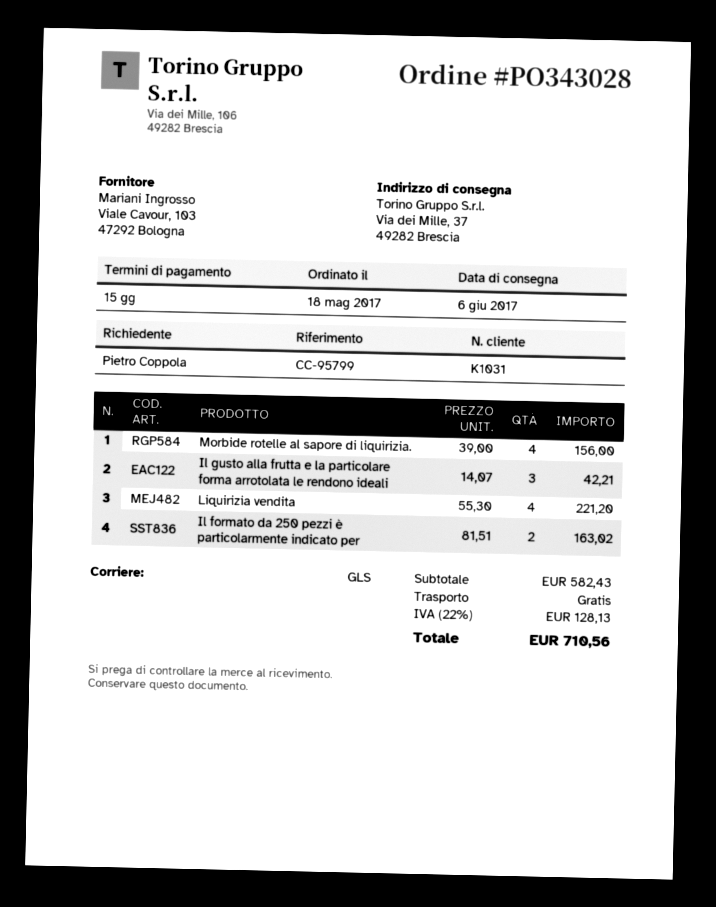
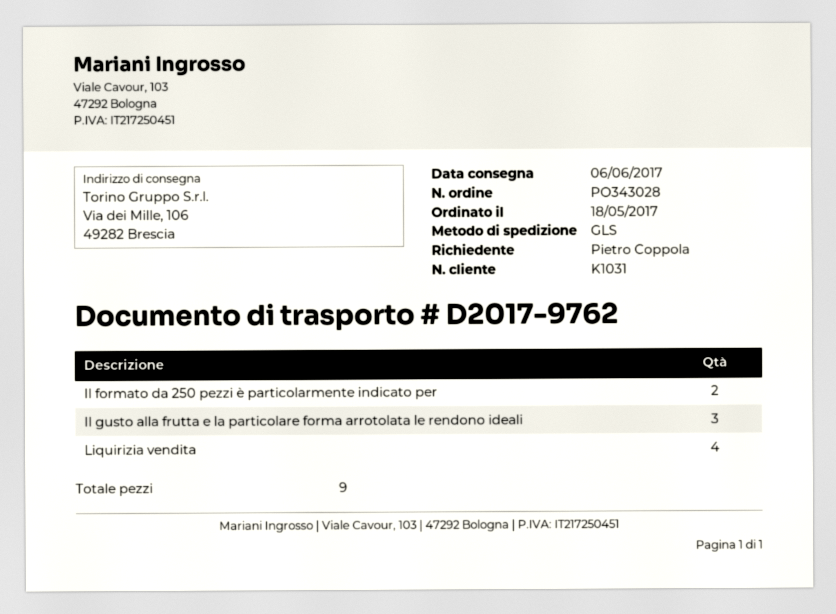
ship to: Via dei Mille, 37, 49282 Brescia -> Via dei Mille, 106, 49282 Brescia
Morbide rotelle al sapore di liquirizia.: 4 -> none

